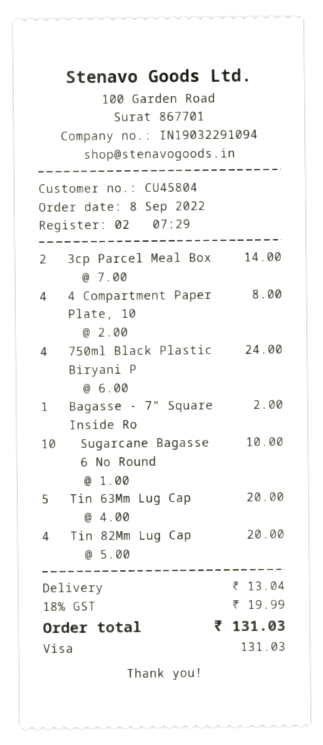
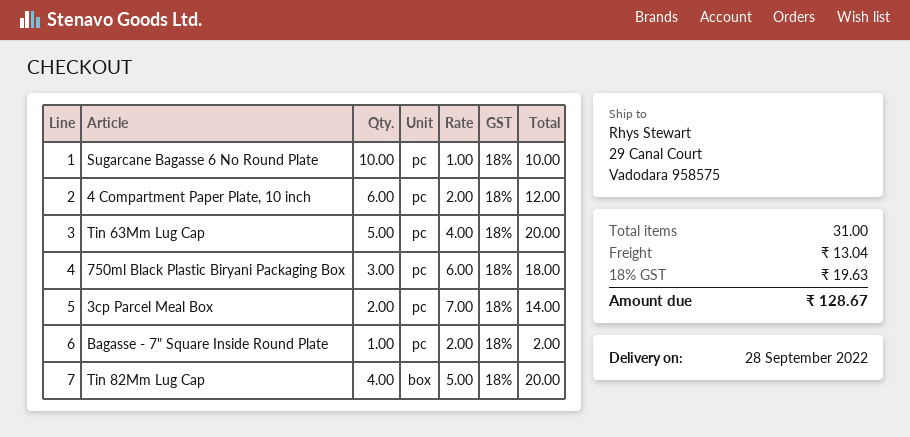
4 Compartment Paper Plate, 10: 4 x 2.00 = 8.00 -> 6 x 2.00 = 12.00
750ml Black Plastic Biryani P: 4 x 6.00 = 24.00 -> 3 x 6.00 = 18.00
tax: 18% = 19.99 -> 18% = 19.63
total: 131.03 -> 128.67

